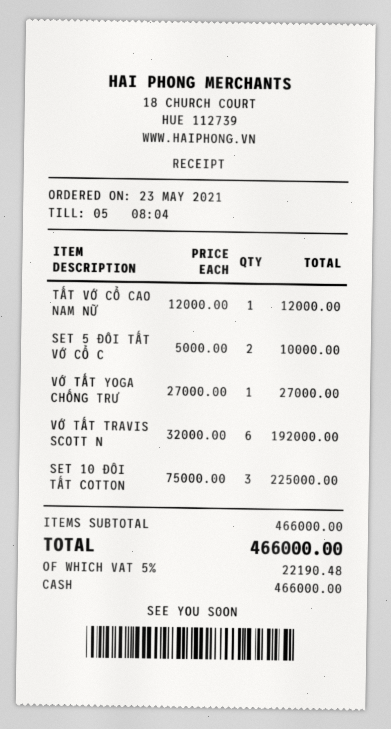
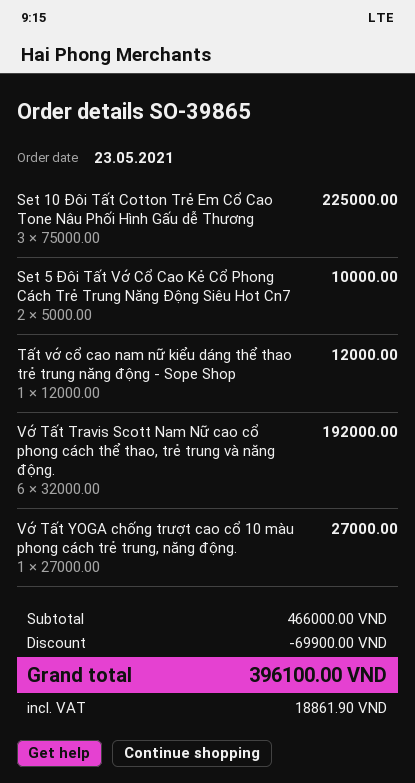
discount: none -> 69900.00
tax: 22190.48 -> 18861.90
total: 466000.00 -> 396100.00

